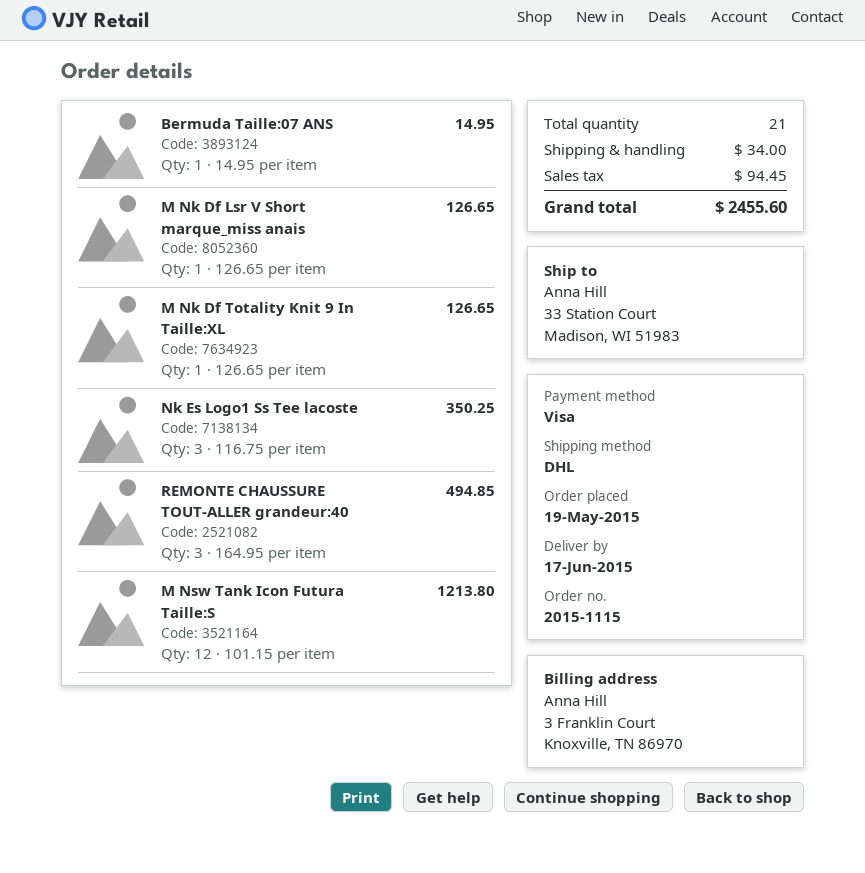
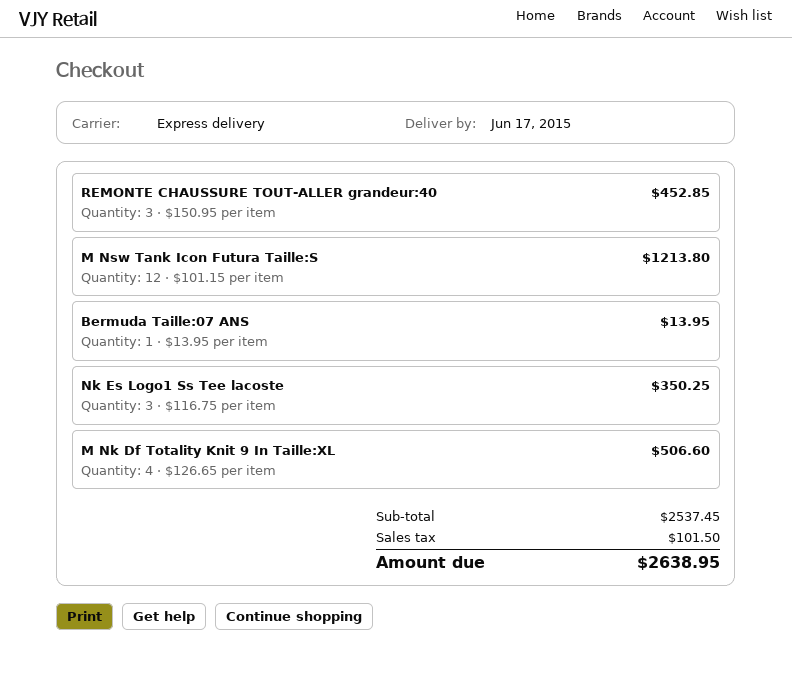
shipping method: DHL -> express
Bermuda Taille:07 ANS: 1 x 14.95 = 14.95 -> 1 x 13.95 = 13.95
M Nk Df Lsr V Short marque_miss anais: 1 x 126.65 = 126.65 -> none
M Nk Df Totality Knit 9 In Taille:XL: 1 x 126.65 = 126.65 -> 4 x 126.65 = 506.60
REMONTE CHAUSSURE TOUT-ALLER grandeur:40: 3 x 164.95 = 494.85 -> 3 x 150.95 = 452.85
shipping: 34.00 -> none
tax: 94.45 -> 101.50
total: 2455.60 -> 2638.95

